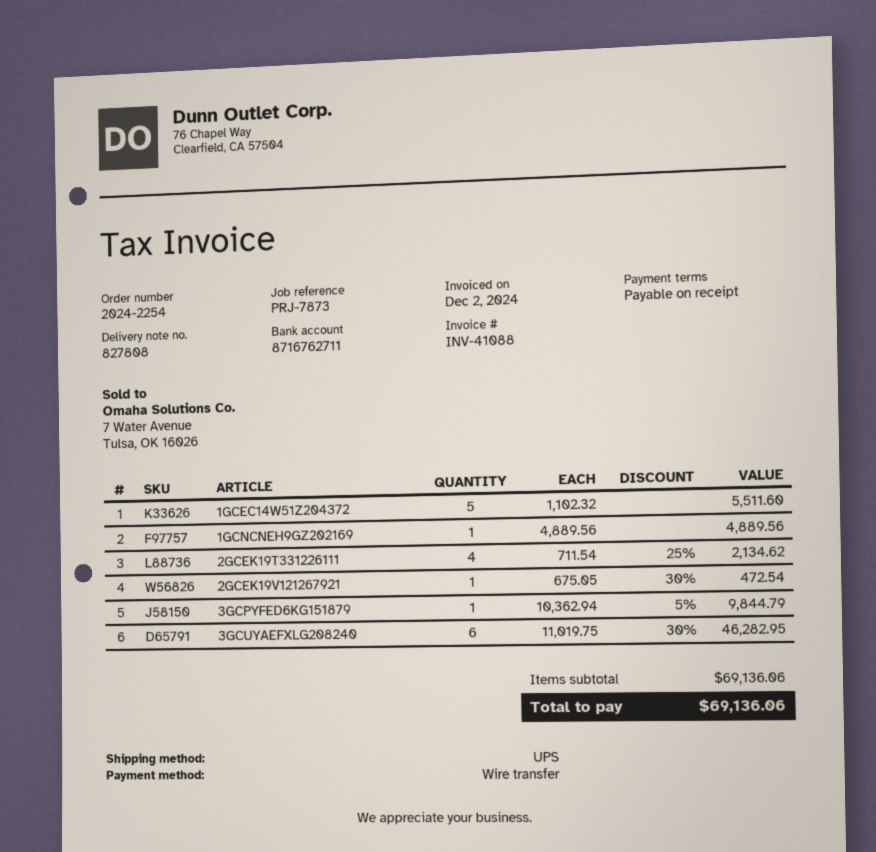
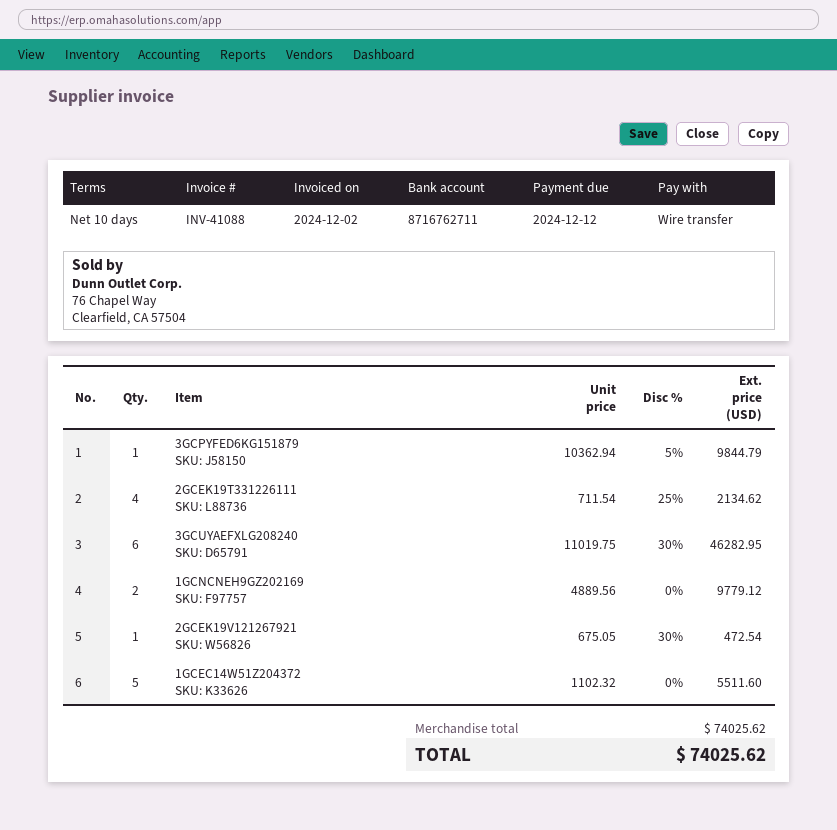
payment terms: on receipt -> 10 days
1GCNCNEH9GZ202169: 1 x 4889.56 = 4889.56 -> 2 x 4889.56 = 9779.12
subtotal: 69136.06 -> 74025.62
total: 69136.06 -> 74025.62

